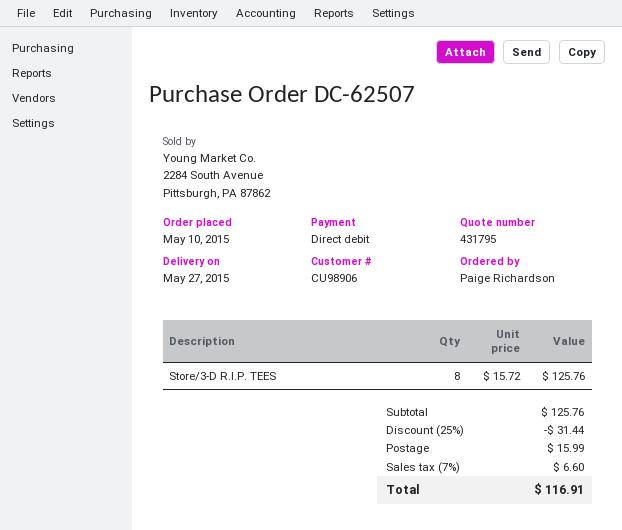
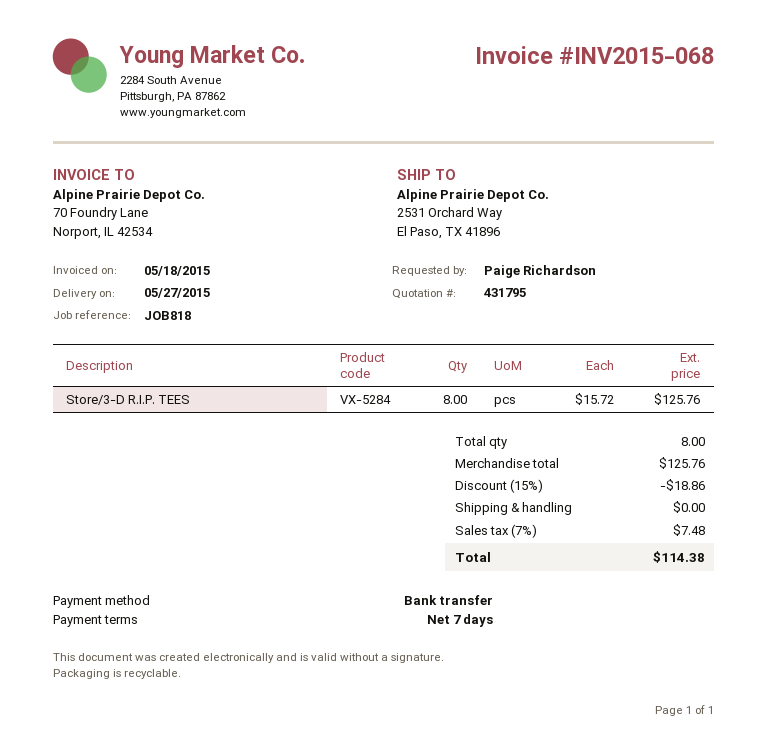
payment method: direct debit -> bank transfer
discount: 25% = 31.44 -> 15% = 18.86
shipping: 15.99 -> 0.00
tax: 7% = 6.60 -> 7% = 7.48
total: 116.91 -> 114.38

